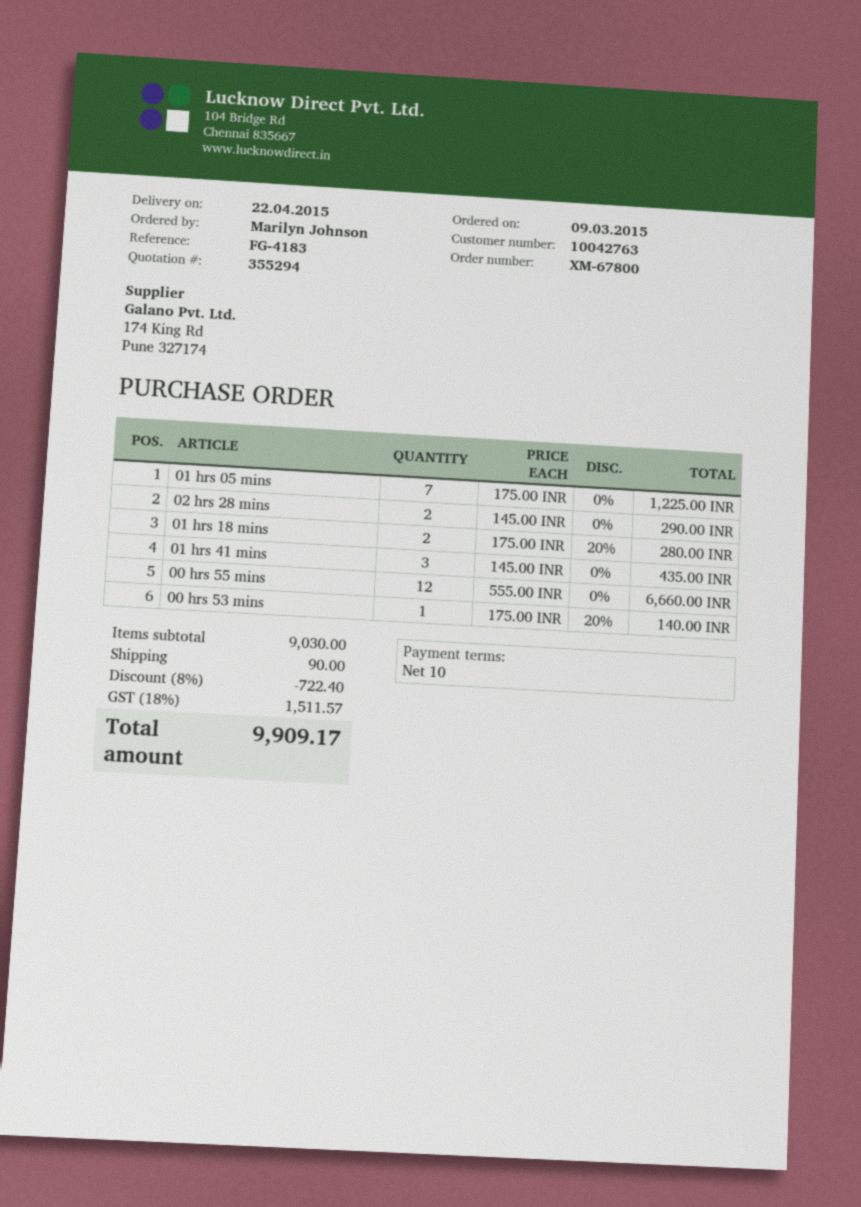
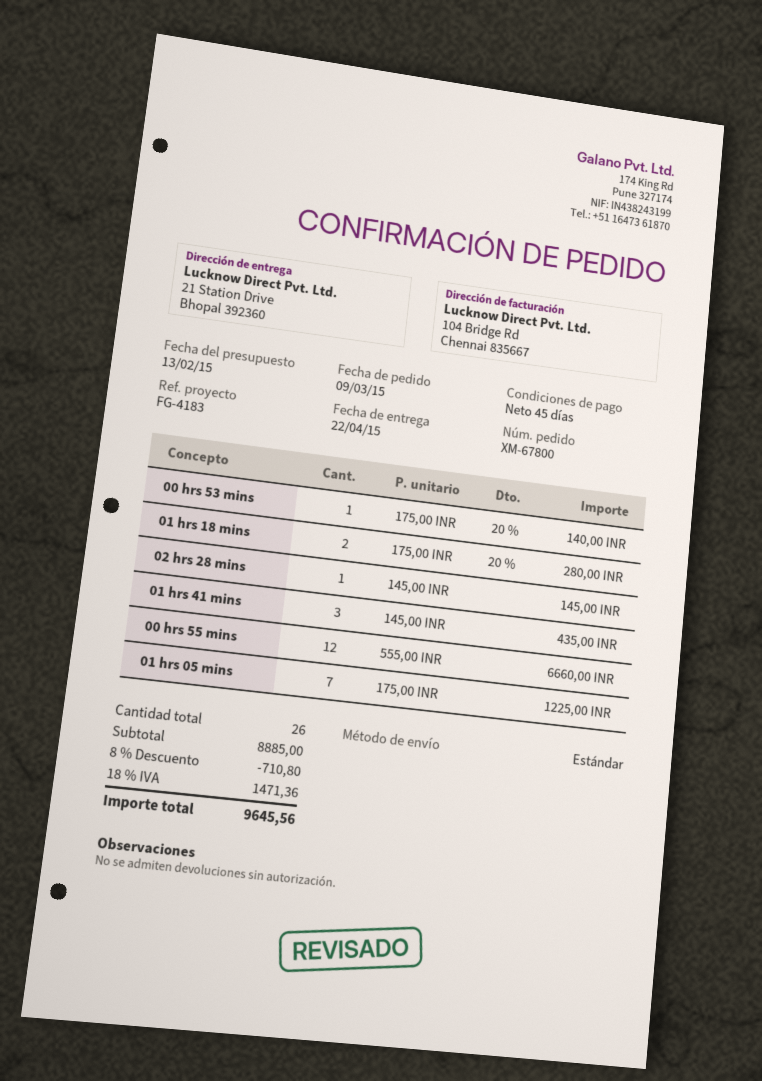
payment terms: 10 days -> 45 days
02 hrs 28 mins: 2 x 145.00 = 290.00 -> 1 x 145.00 = 145.00
subtotal: 9030.00 -> 8885.00
discount: 8% = 722.40 -> 8% = 710.80
shipping: 90.00 -> none
tax: 18% = 1511.57 -> 18% = 1471.36
total: 9909.17 -> 9645.56

